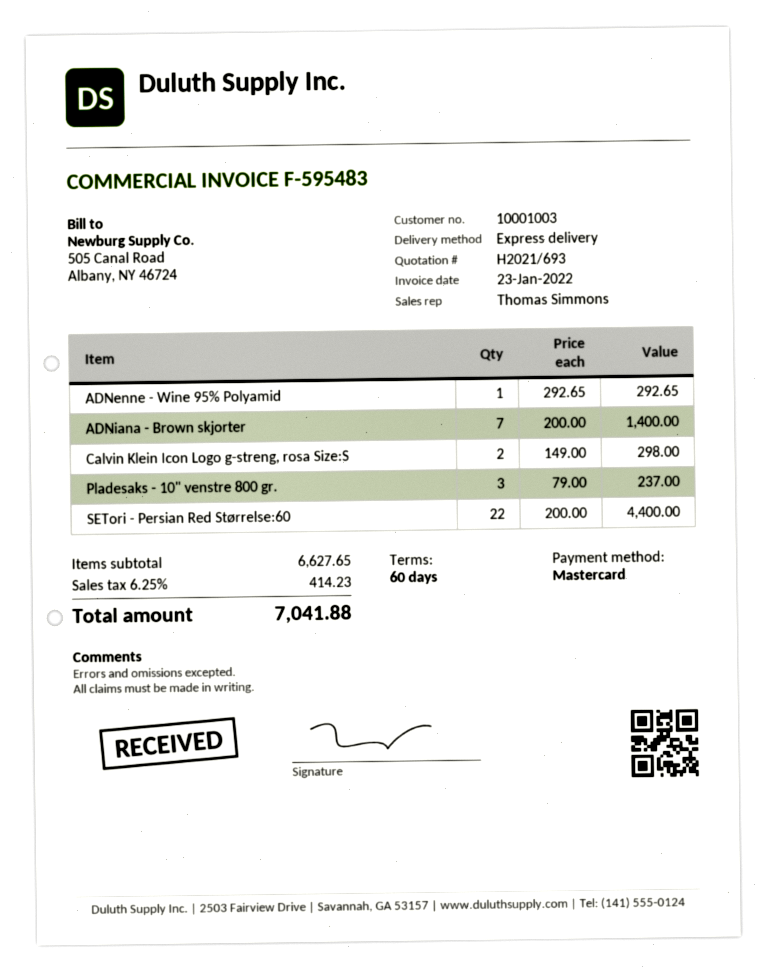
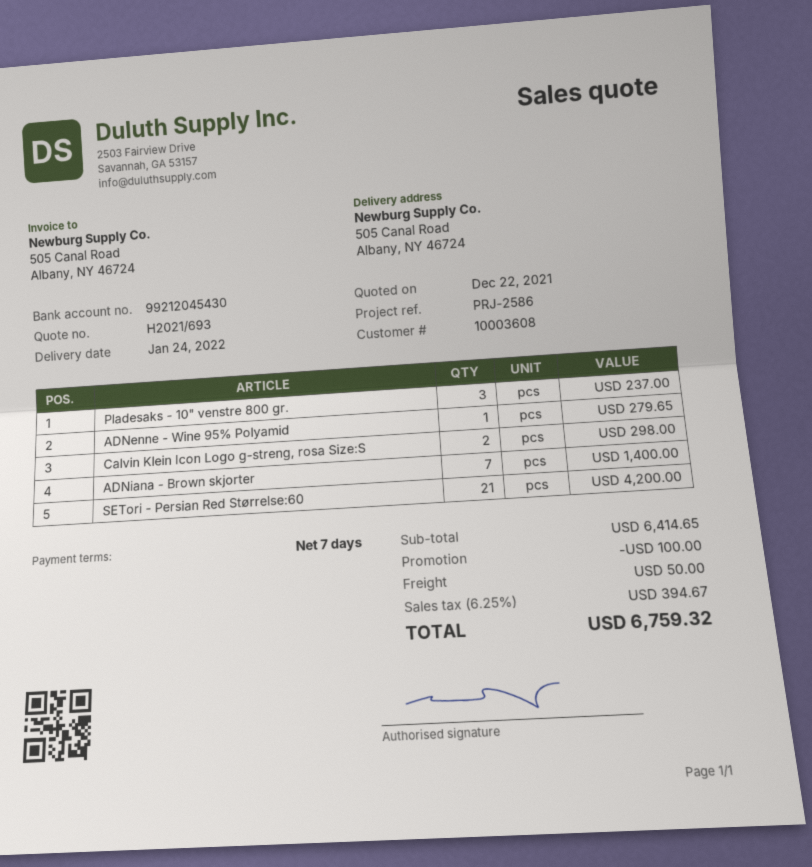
payment terms: 60 days -> 7 days
customer number: 10001003 -> 10003608
ADNenne - Wine 95% Polyamid: 1 for 292.65 -> 1 for 279.65
SETori - Persian Red Størrelse:60: 22 for 4400.00 -> 21 for 4200.00
subtotal: 6627.65 -> 6414.65
discount: none -> 100.00
shipping: none -> 50.00
tax: 6.25% = 414.23 -> 6.25% = 394.67
total: 7041.88 -> 6759.32

